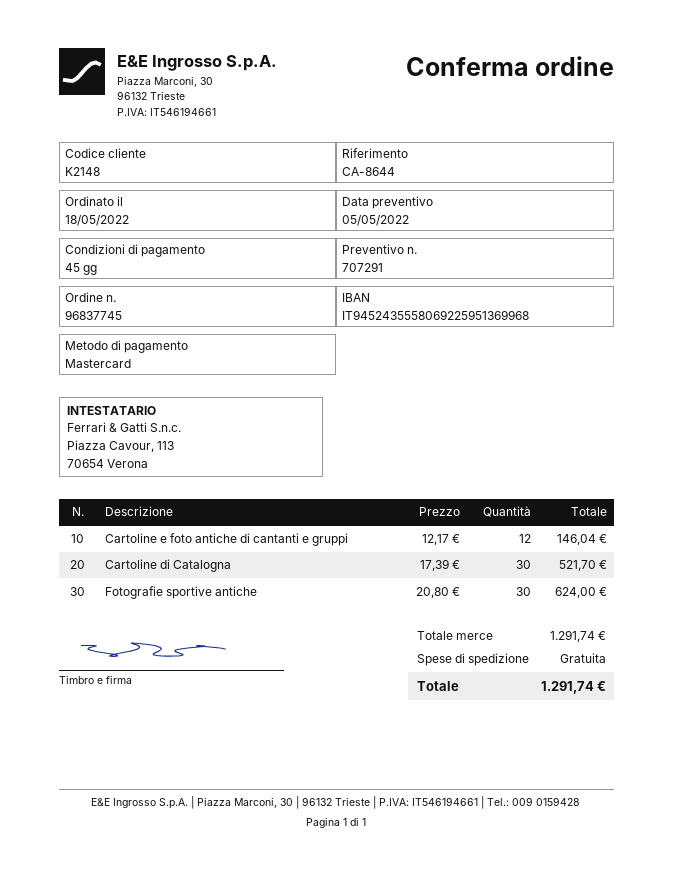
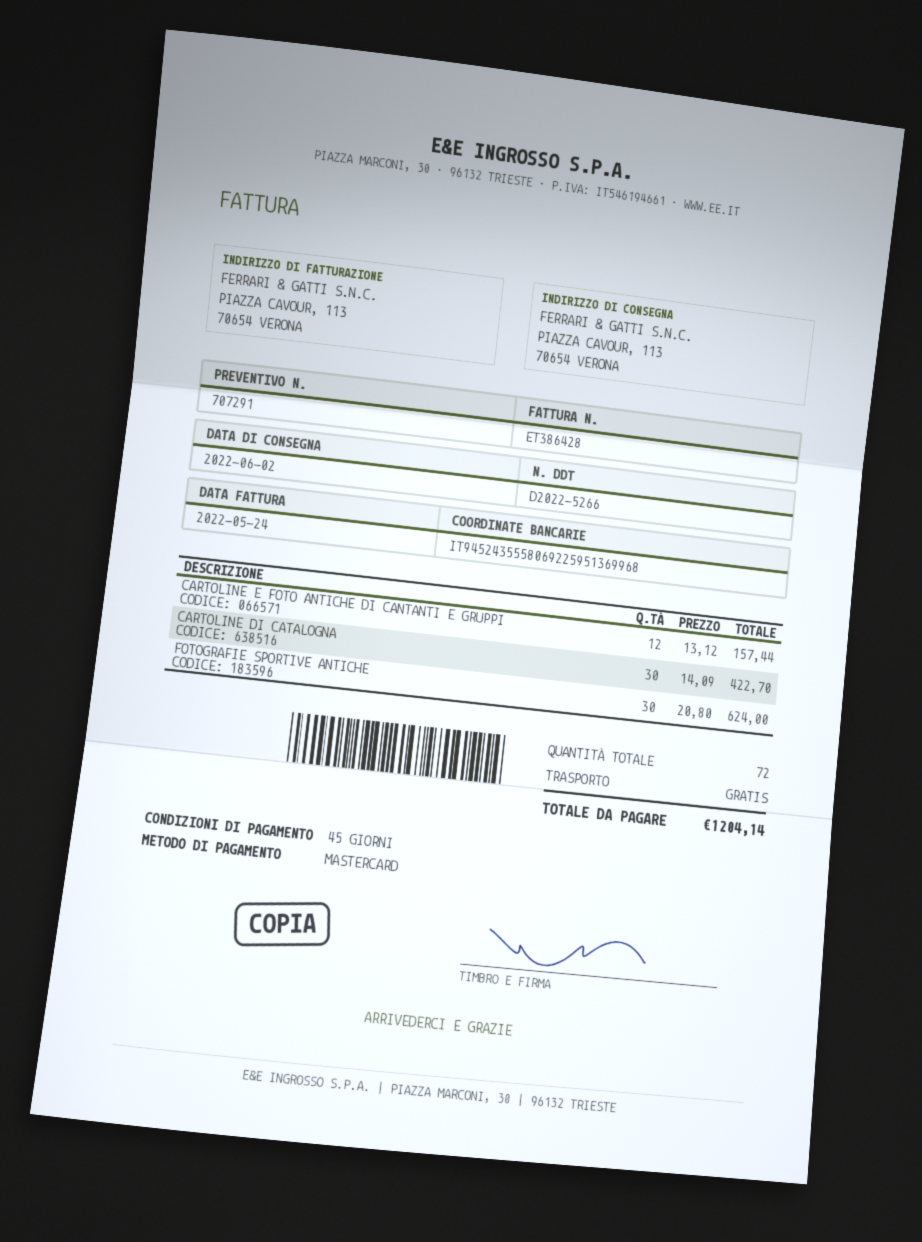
Cartoline e foto antiche di cantanti e gruppi: 12 x 12.17 = 146.04 -> 12 x 13.12 = 157.44
Cartoline di Catalogna: 30 x 17.39 = 521.70 -> 30 x 14.09 = 422.70
total: 1291.74 -> 1204.14

